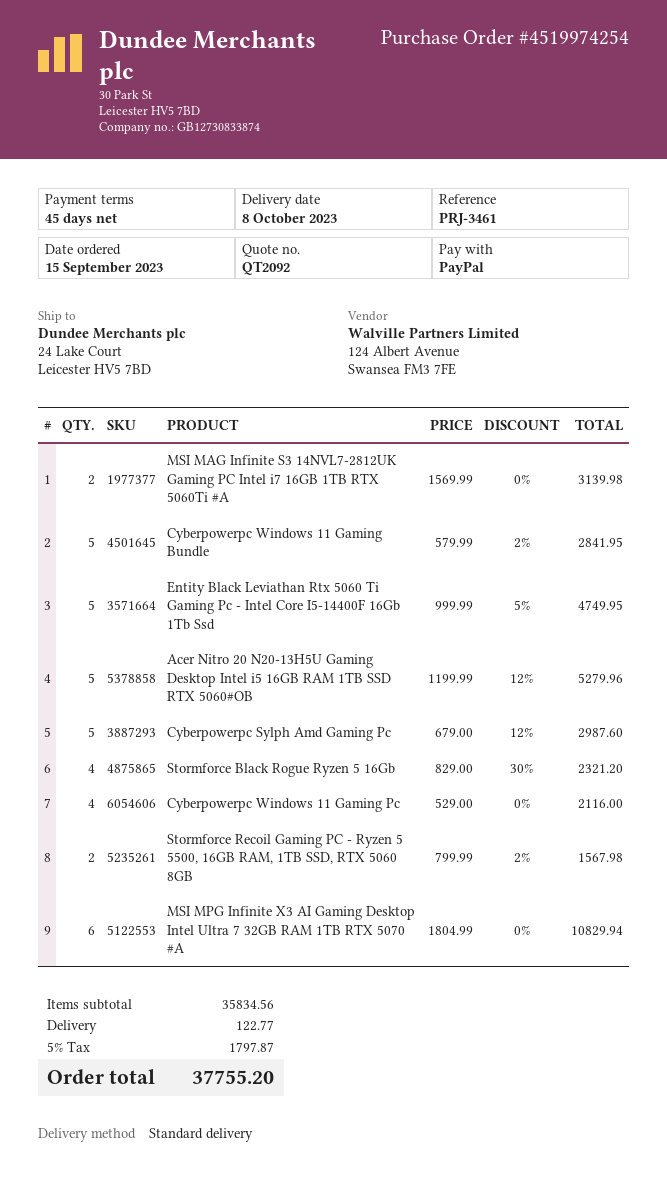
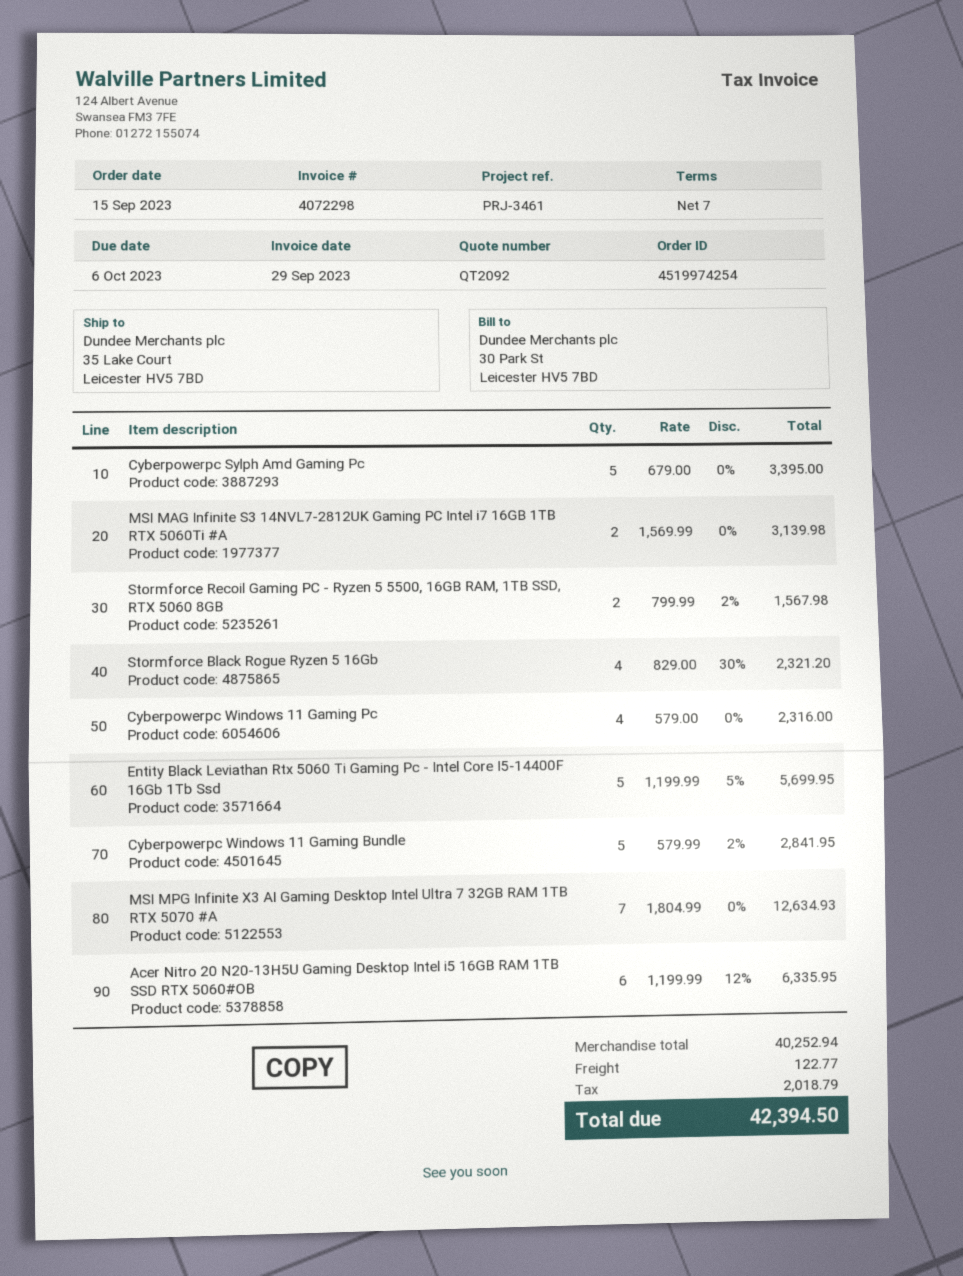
payment terms: 45 days -> 7 days
ship to: 24 Lake Court, Leicester HV5 7BD -> 35 Lake Court, Leicester HV5 7BD
Entity Black Leviathan Rtx 5060 Ti Gaming Pc - Intel Core I5-14400F 16Gb 1Tb Ssd: 5 x 999.99 - 5% = 4749.95 -> 5 x 1199.99 - 5% = 5699.95
Acer Nitro 20 N20-13H5U Gaming Desktop Intel i5 16GB RAM 1TB SSD RTX 5060#OB: 5 x 1199.99 - 12% = 5279.96 -> 6 x 1199.99 - 12% = 6335.95
Cyberpowerpc Sylph Amd Gaming Pc: 5 x 679.00 - 12% = 2987.60 -> 5 x 679.00 = 3395.00
Cyberpowerpc Windows 11 Gaming Pc: 4 x 529.00 = 2116.00 -> 4 x 579.00 = 2316.00
MSI MPG Infinite X3 AI Gaming Desktop Intel Ultra 7 32GB RAM 1TB RTX 5070 #A: 6 x 1804.99 = 10829.94 -> 7 x 1804.99 = 12634.93
subtotal: 35834.56 -> 40252.94
tax: 1797.87 -> 2018.79
total: 37755.20 -> 42394.50

